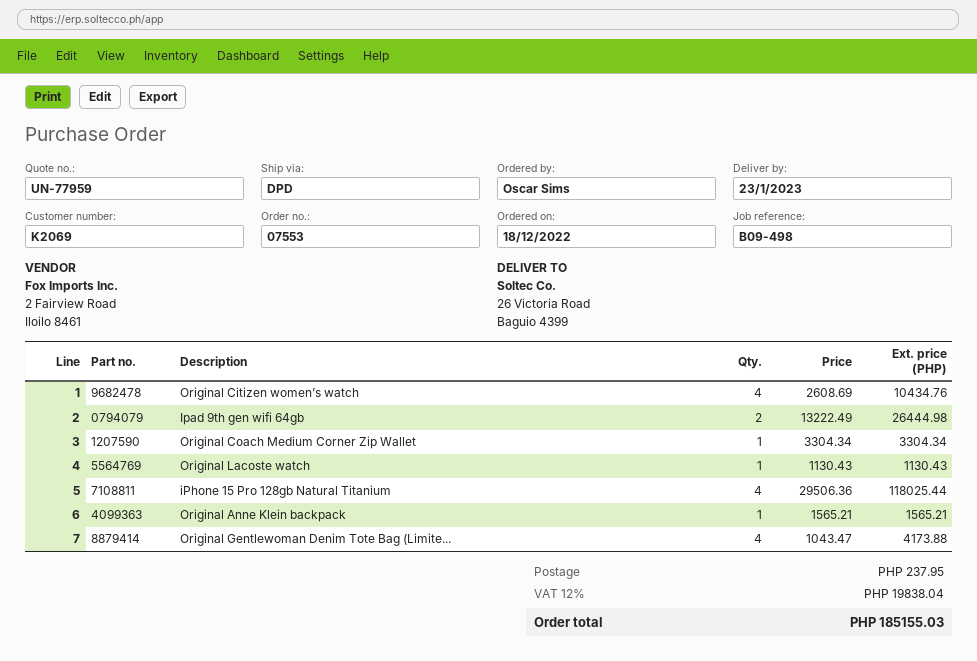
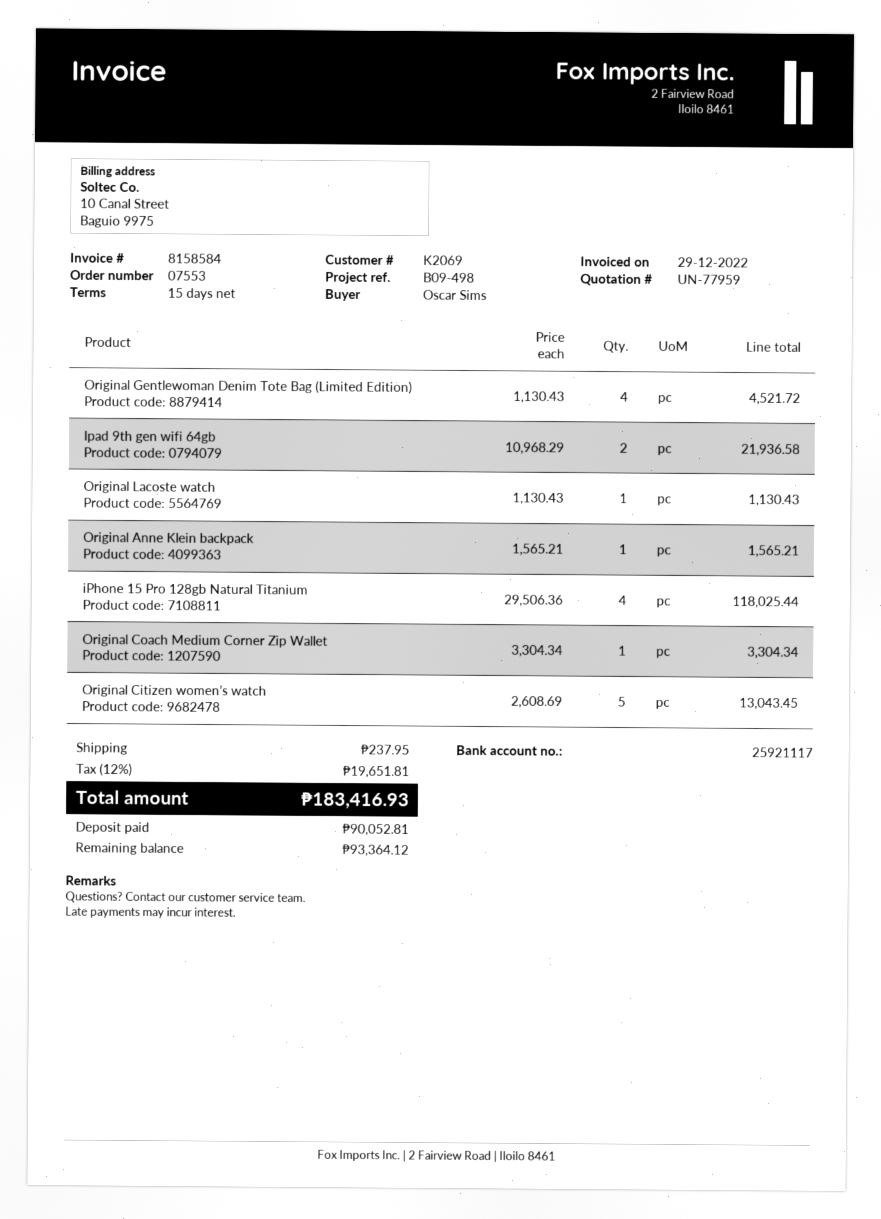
Original Citizen women’s watch: 4 x 2608.69 = 10434.76 -> 5 x 2608.69 = 13043.45
Ipad 9th gen wifi 64gb: 2 x 13222.49 = 26444.98 -> 2 x 10968.29 = 21936.58
Original Gentlewoman Denim Tote Bag (Limite...: 4 x 1043.47 = 4173.88 -> 4 x 1130.43 = 4521.72
tax: 12% = 19838.04 -> 12% = 19651.81
total: 185155.03 -> 183416.93

